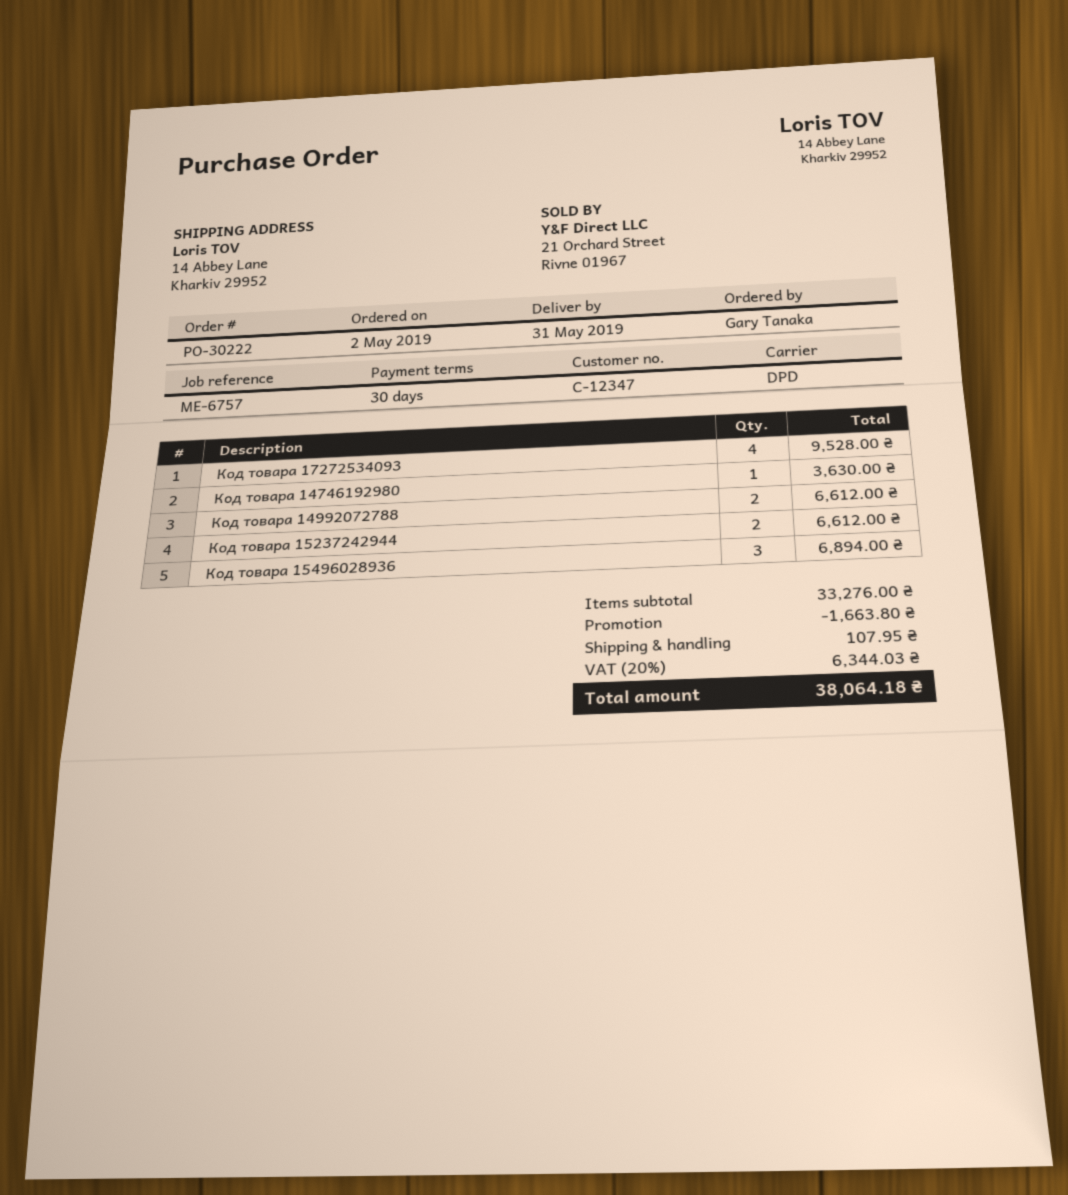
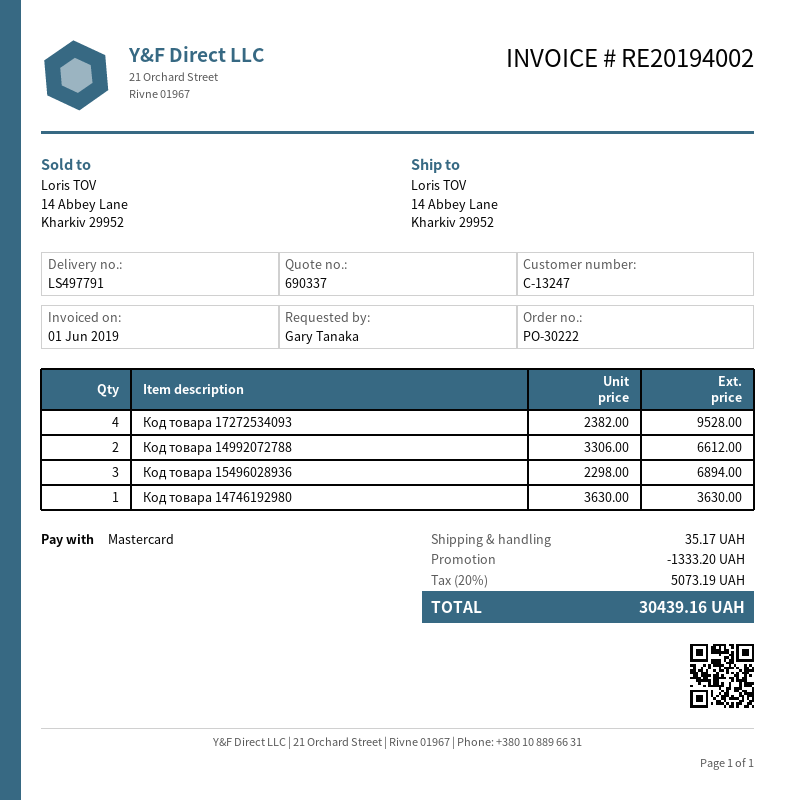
customer number: C-12347 -> C-13247
Код товара 15237242944: 2 for 6612.00 -> none
discount: 1663.80 -> 1333.20
shipping: 107.95 -> 35.17
tax: 20% = 6344.03 -> 20% = 5073.19
total: 38064.18 -> 30439.16

